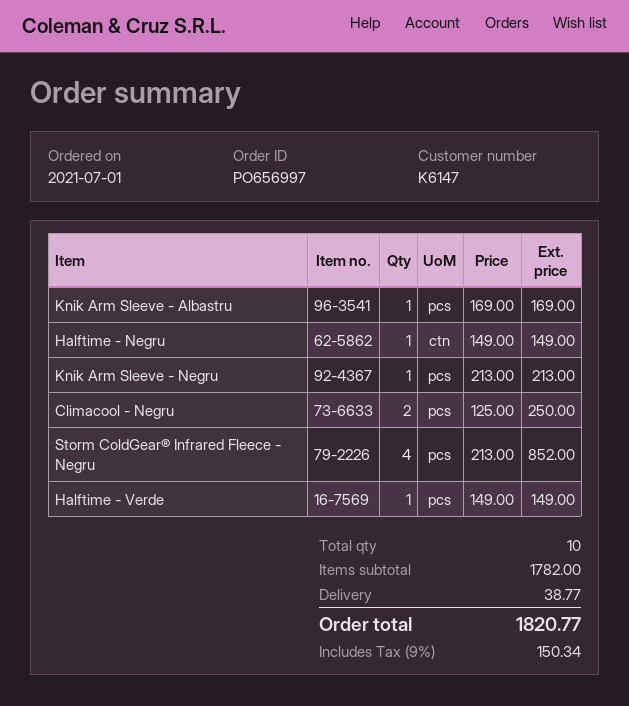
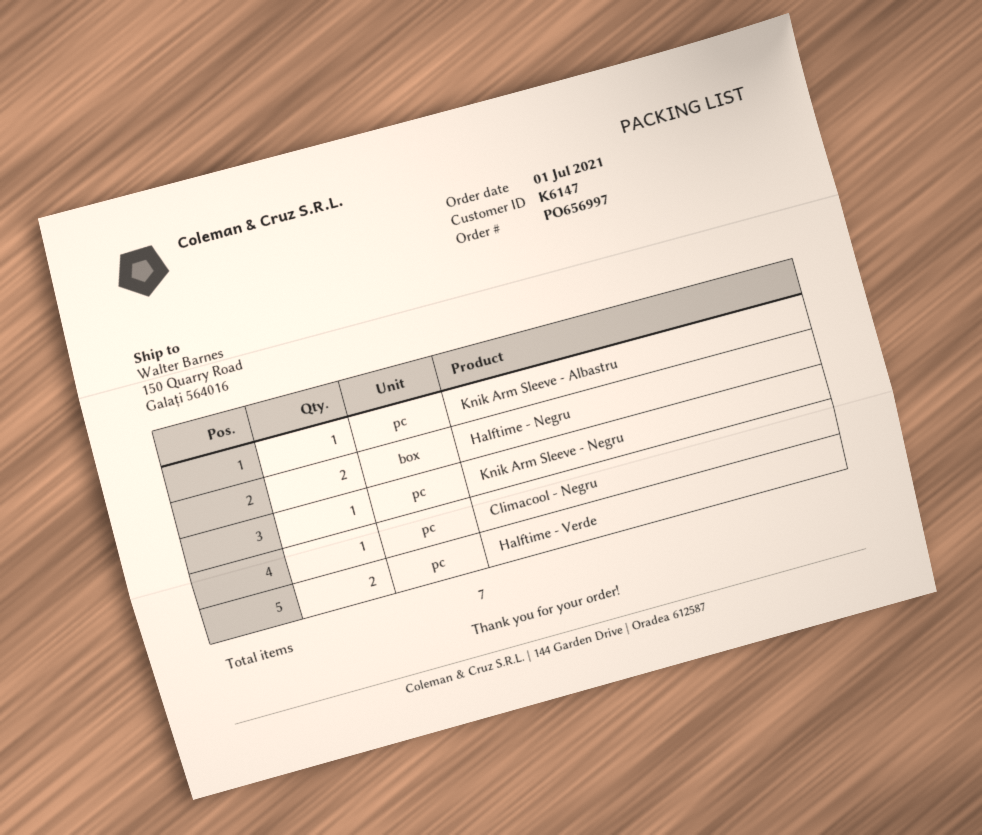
Halftime - Negru: 1 -> 2
Climacool - Negru: 2 -> 1
Storm ColdGear® Infrared Fleece - Negru: 4 -> none
Halftime - Verde: 1 -> 2
total quantity: 10 -> 7

